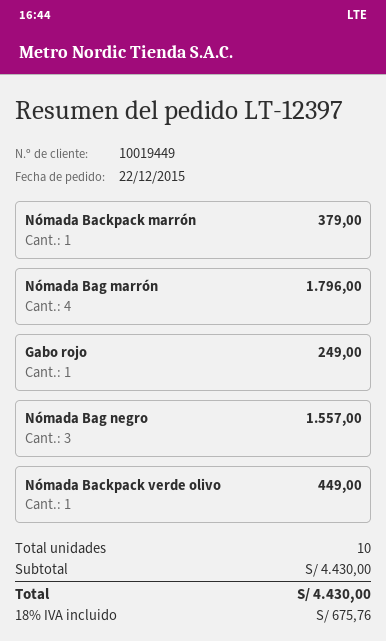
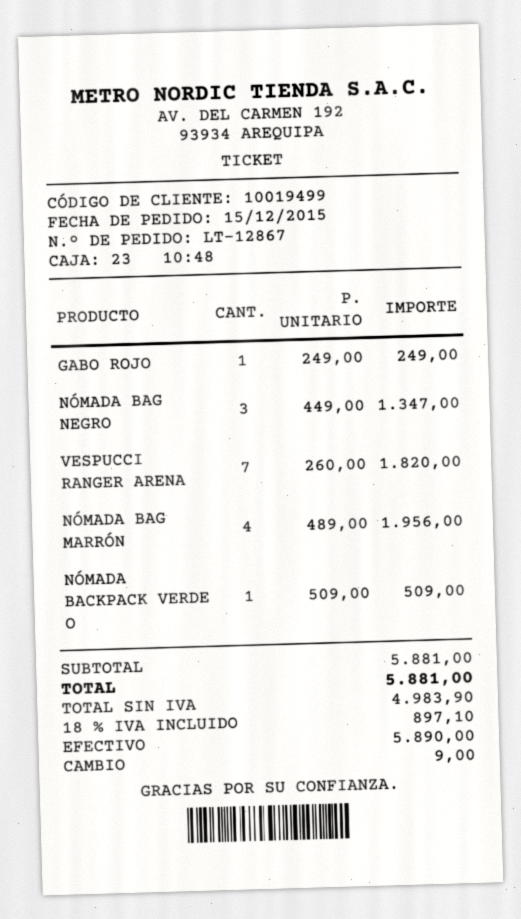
order number: LT-12397 -> LT-12867
order date: 2015-12-22 -> 2015-12-15
customer number: 10019449 -> 10019499
Nómada Backpack marrón: 1 for 379.00 -> none
Nómada Bag marrón: 4 for 1796.00 -> 4 for 1956.00
Nómada Bag negro: 3 for 1557.00 -> 3 for 1347.00
Nómada Backpack verde olivo: 1 for 449.00 -> 1 for 509.00
VESPUCCI RANGER ARENA: none -> 7 for 1820.00
subtotal: 4430.00 -> 5881.00
tax: 18% = 675.76 -> 18% = 897.10
total: 4430.00 -> 5881.00

